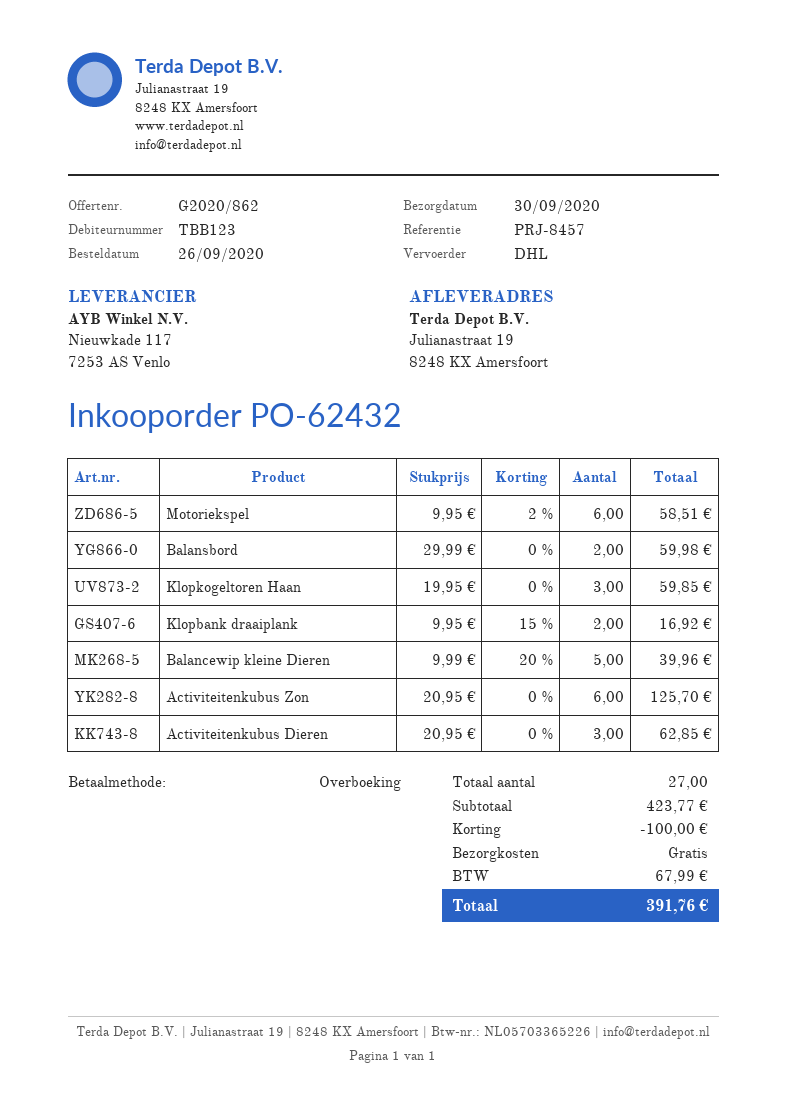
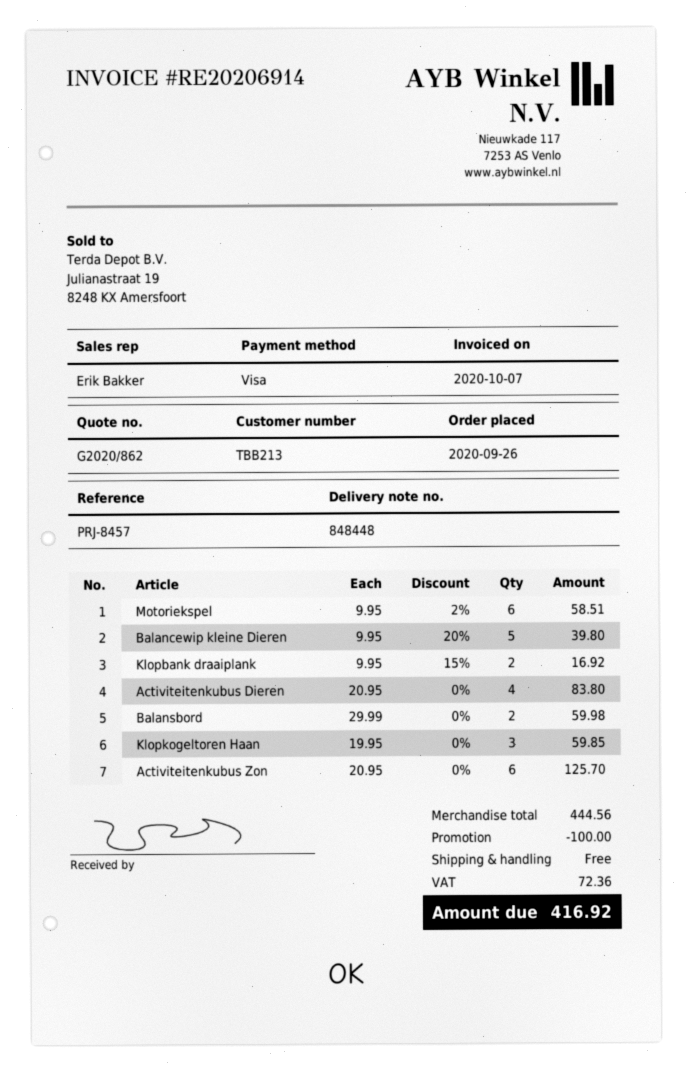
customer number: TBB123 -> TBB213
payment method: bank transfer -> Visa
Balancewip kleine Dieren: 5 x 9.99 - 20% = 39.96 -> 5 x 9.95 - 20% = 39.80
Activiteitenkubus Dieren: 3 x 20.95 = 62.85 -> 4 x 20.95 = 83.80
subtotal: 423.77 -> 444.56
tax: 67.99 -> 72.36
total: 391.76 -> 416.92

